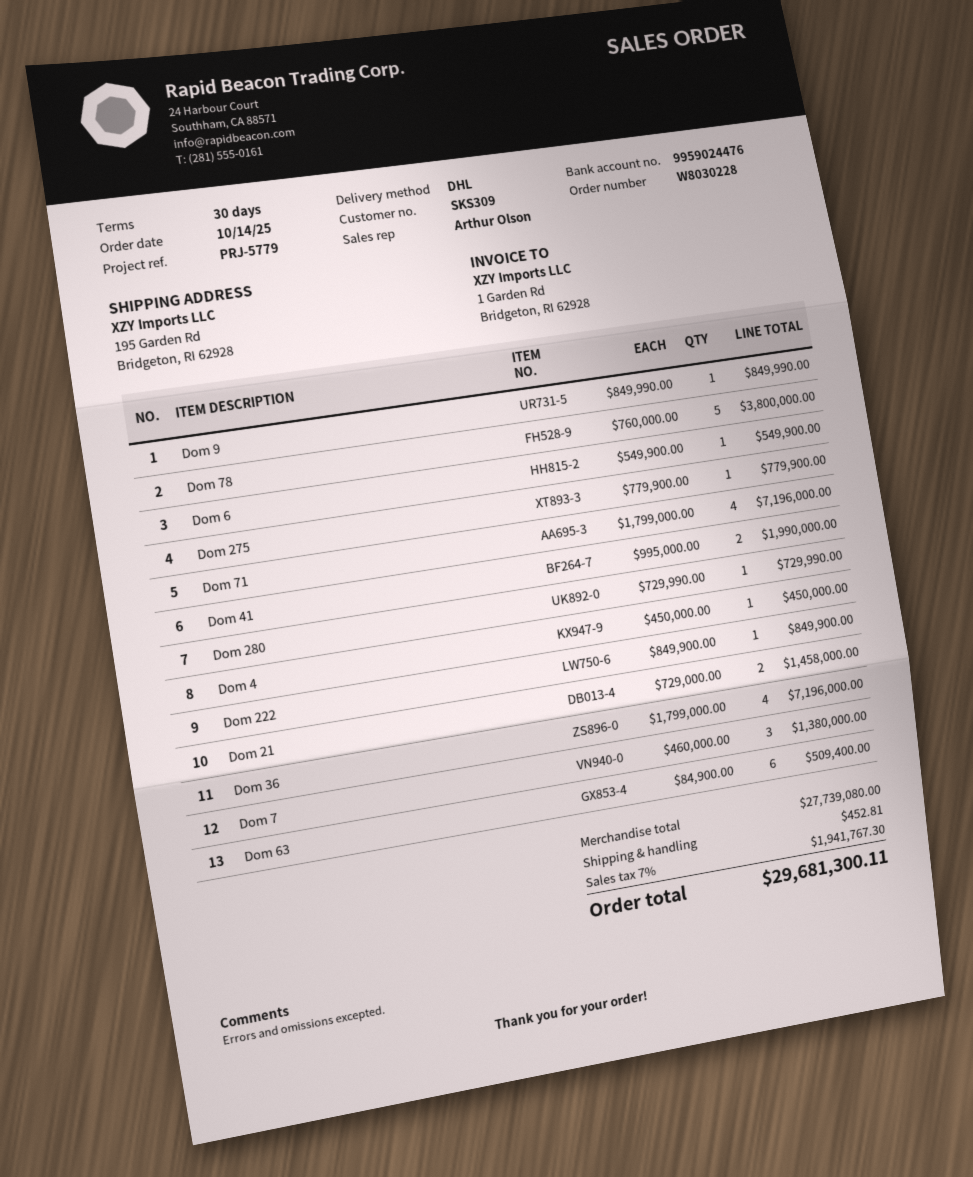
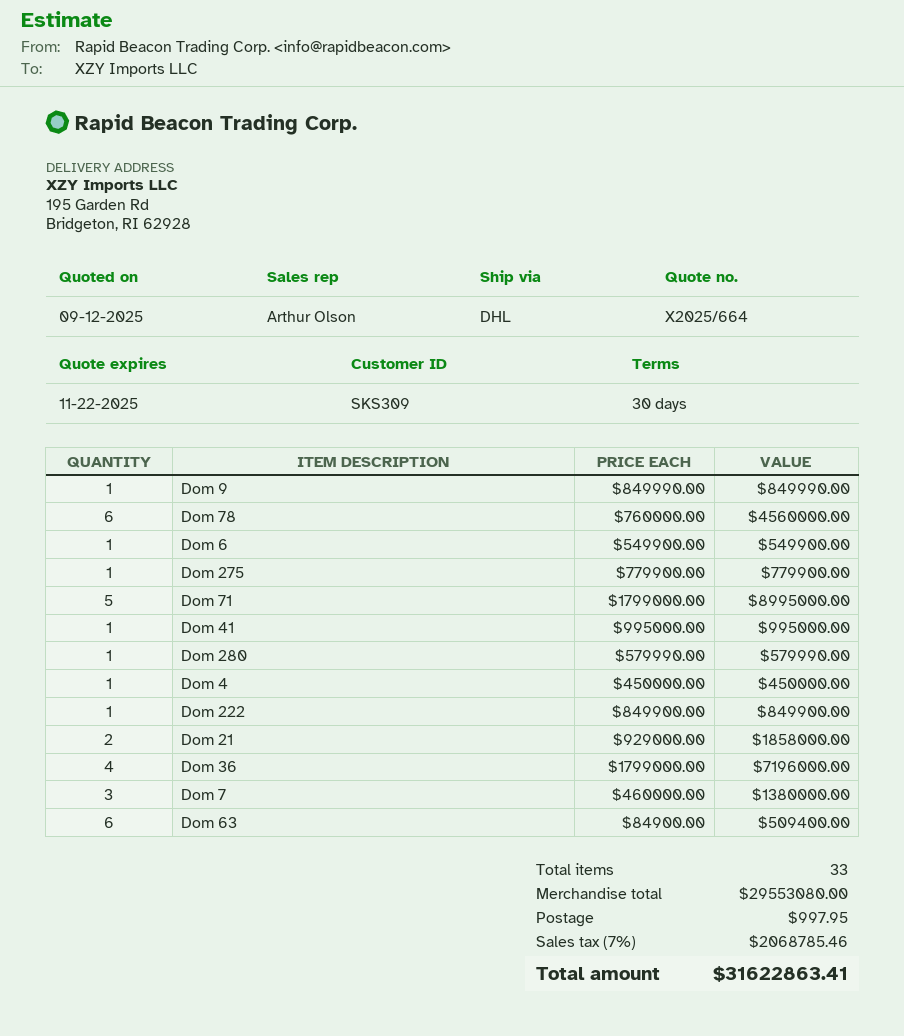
Dom 78: 5 x 760000.00 = 3800000.00 -> 6 x 760000.00 = 4560000.00
Dom 71: 4 x 1799000.00 = 7196000.00 -> 5 x 1799000.00 = 8995000.00
Dom 41: 2 x 995000.00 = 1990000.00 -> 1 x 995000.00 = 995000.00
Dom 280: 1 x 729990.00 = 729990.00 -> 1 x 579990.00 = 579990.00
Dom 21: 2 x 729000.00 = 1458000.00 -> 2 x 929000.00 = 1858000.00
subtotal: 27739080.00 -> 29553080.00
shipping: 452.81 -> 997.95
tax: 7% = 1941767.30 -> 7% = 2068785.46
total: 29681300.11 -> 31622863.41

